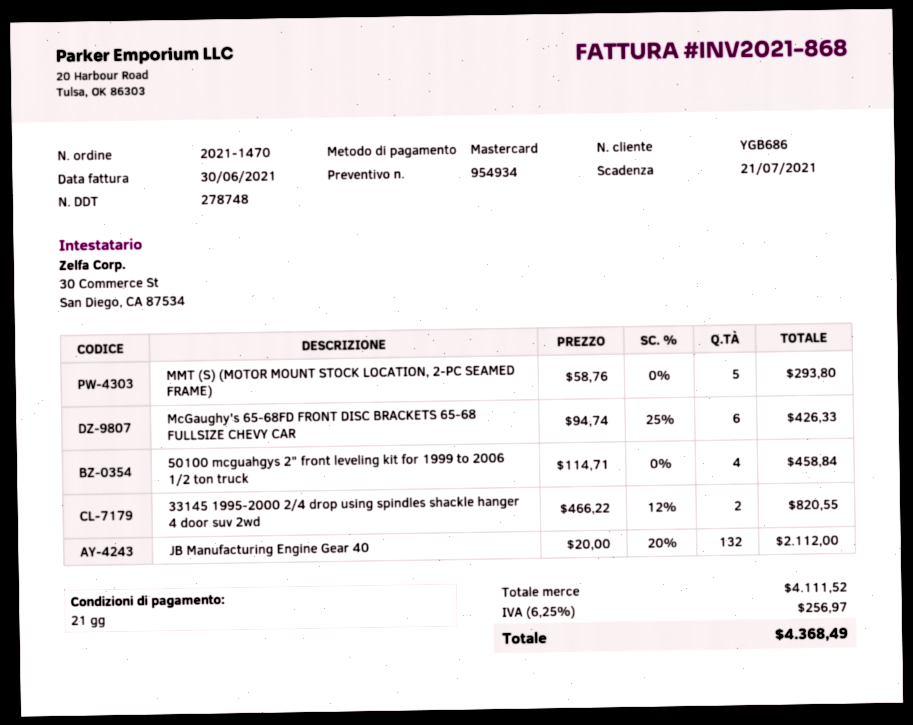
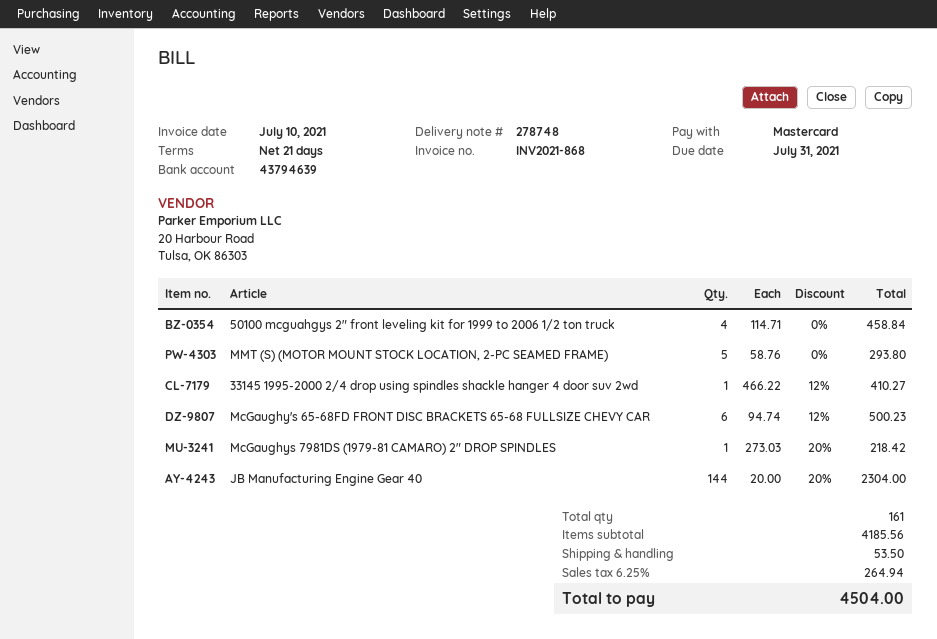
invoice date: 2021-06-30 -> 2021-07-10
due date: 2021-07-21 -> 2021-07-31
McGaughy's 65-68FD FRONT DISC BRACKETS 65-68 FULLSIZE CHEVY CAR: 6 x 94.74 - 25% = 426.33 -> 6 x 94.74 - 12% = 500.23
33145 1995-2000 2/4 drop using spindles shackle hanger 4 door suv 2wd: 2 x 466.22 - 12% = 820.55 -> 1 x 466.22 - 12% = 410.27
JB Manufacturing Engine Gear 40: 132 x 20.00 - 20% = 2112.00 -> 144 x 20.00 - 20% = 2304.00
McGaughys 7981DS (1979-81 CAMARO) 2" DROP SPINDLES: none -> 1 x 273.03 - 20% = 218.42
subtotal: 4111.52 -> 4185.56
shipping: none -> 53.50
tax: 6.25% = 256.97 -> 6.25% = 264.94
total: 4368.49 -> 4504.00

